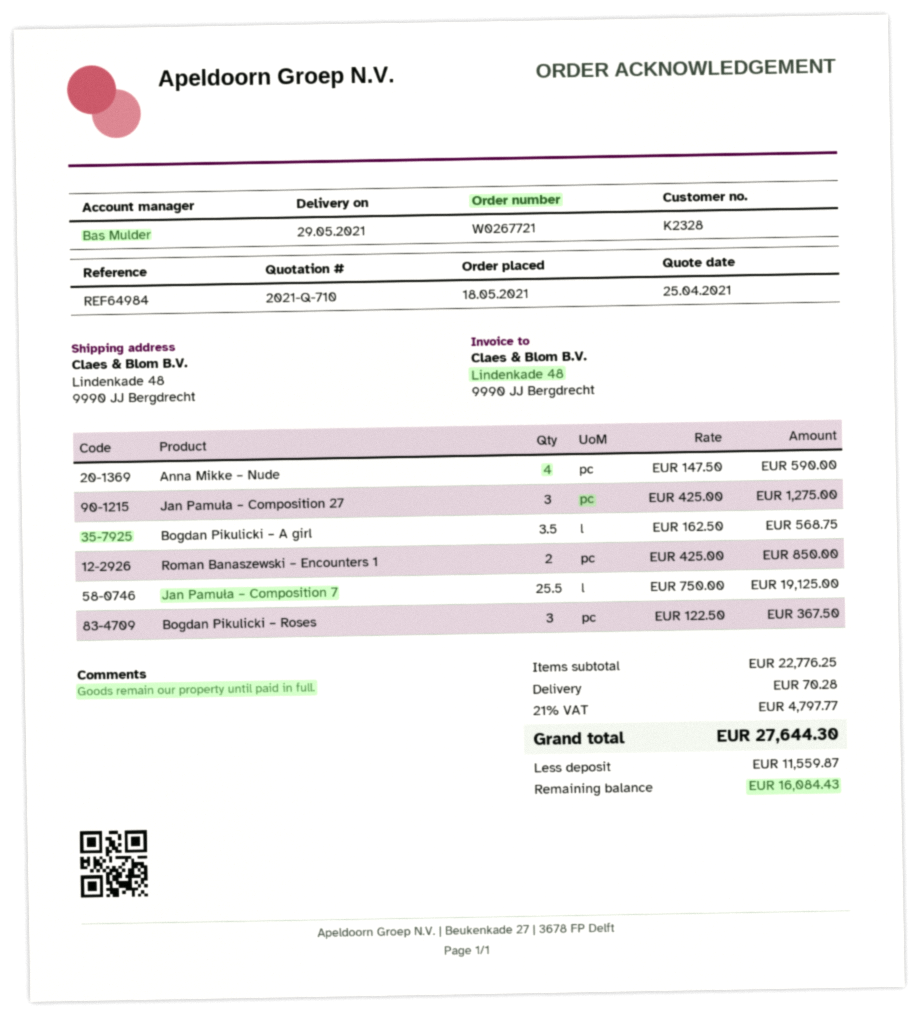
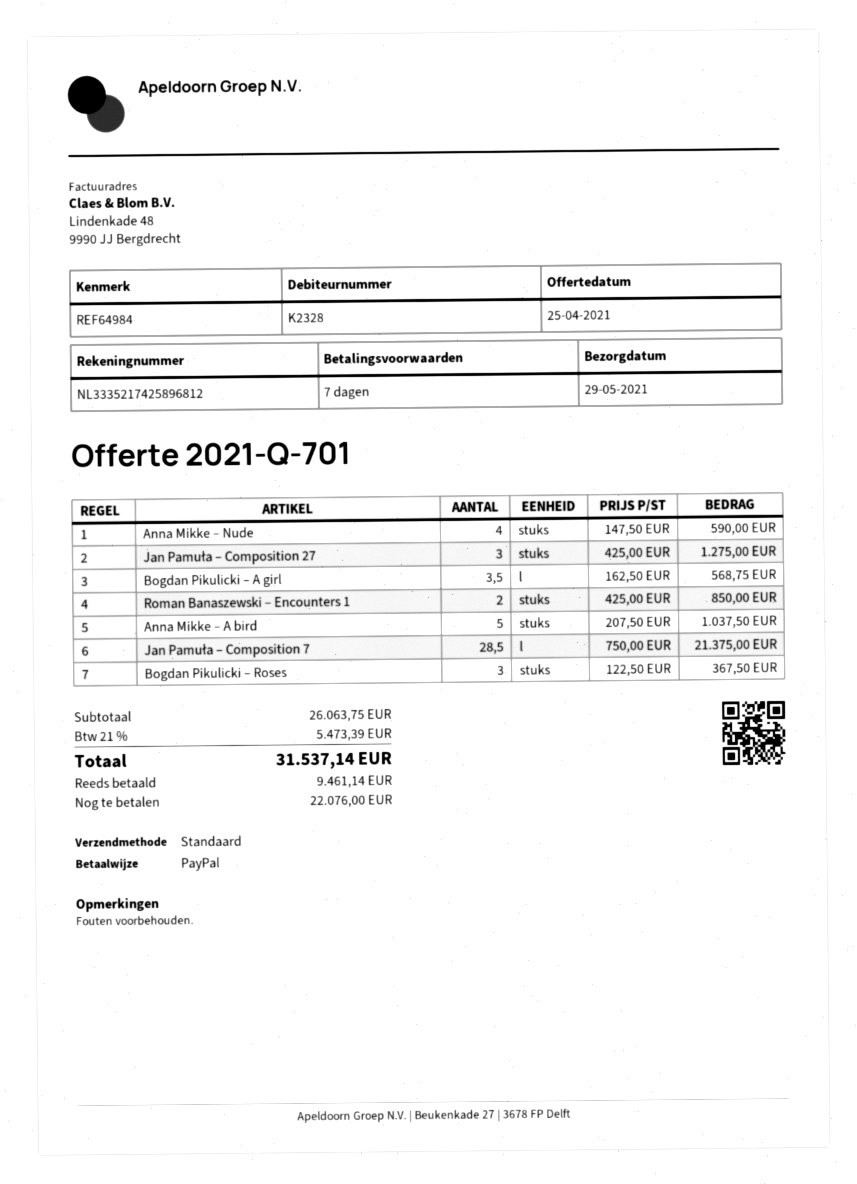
quote number: 2021-Q-710 -> 2021-Q-701
Jan Pamuła – Composition 7: 25.5 x 750.00 = 19125.00 -> 28.5 x 750.00 = 21375.00
Anna Mikke – A bird: none -> 5 x 207.50 = 1037.50
subtotal: 22776.25 -> 26063.75
shipping: 70.28 -> none
tax: 21% = 4797.77 -> 21% = 5473.39
total: 27644.30 -> 31537.14
deposit: 11559.87 -> 9461.14
balance: 16084.43 -> 22076.00

